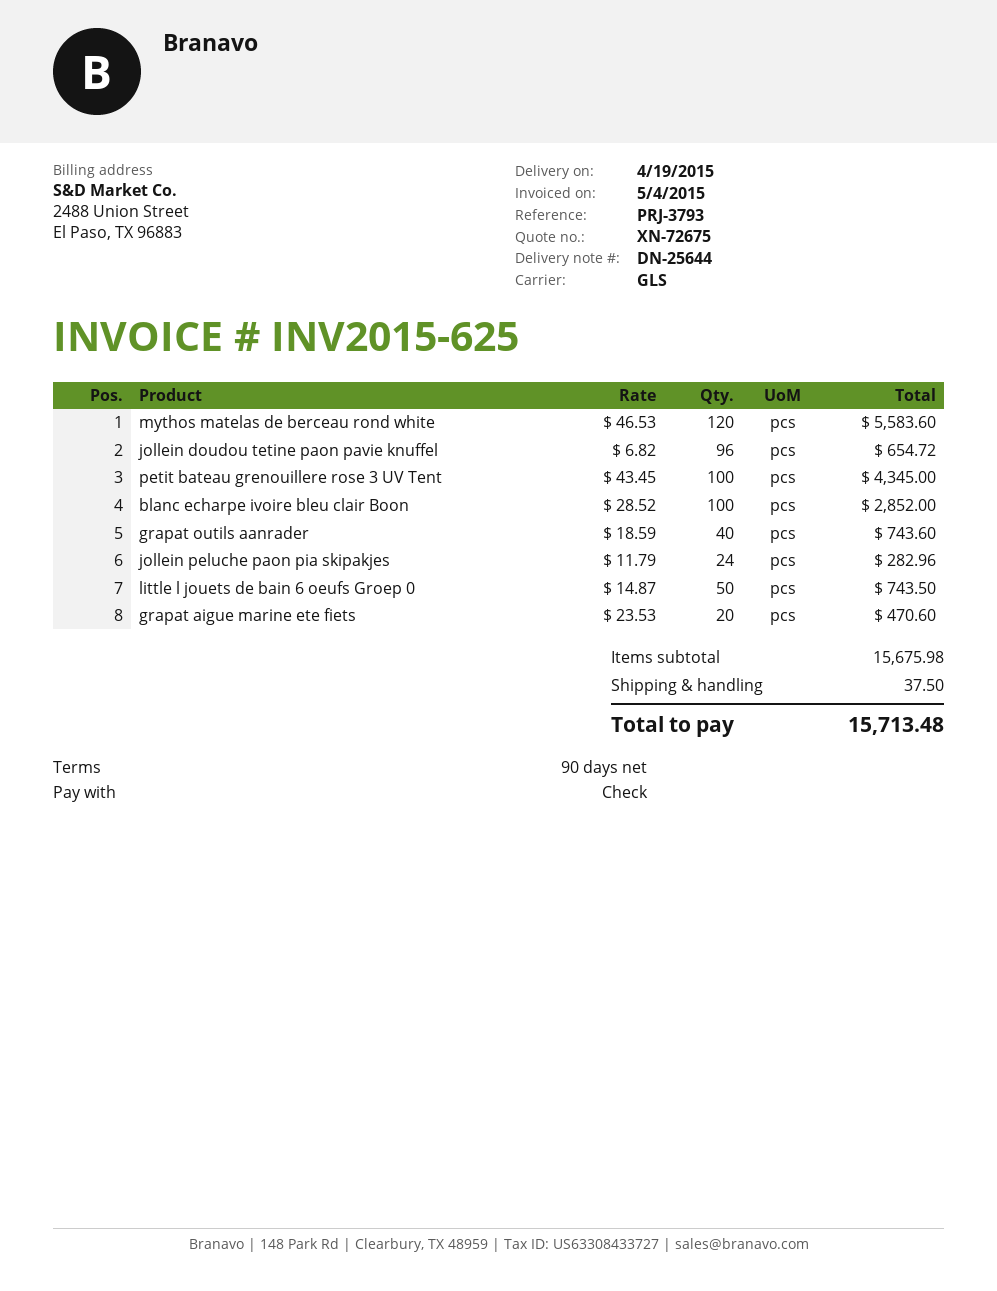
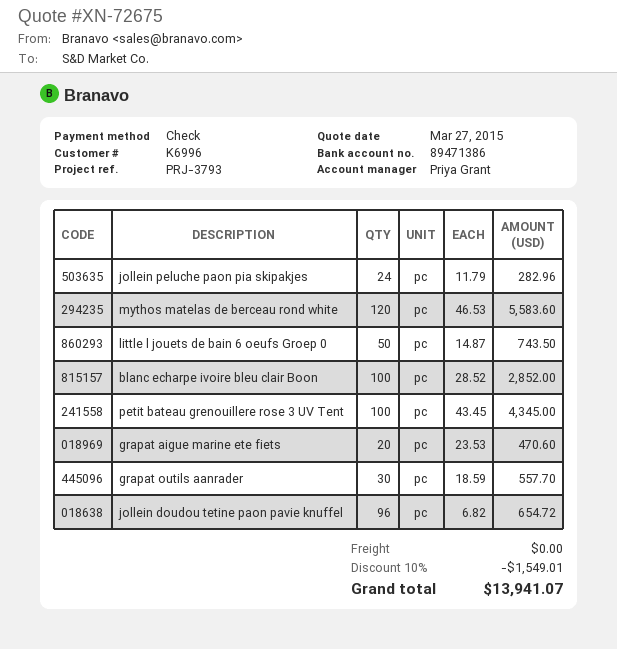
grapat outils aanrader: 40 x 18.59 = 743.60 -> 30 x 18.59 = 557.70
discount: none -> 10% = 1549.01
shipping: 37.50 -> 0.00
total: 15713.48 -> 13941.07

